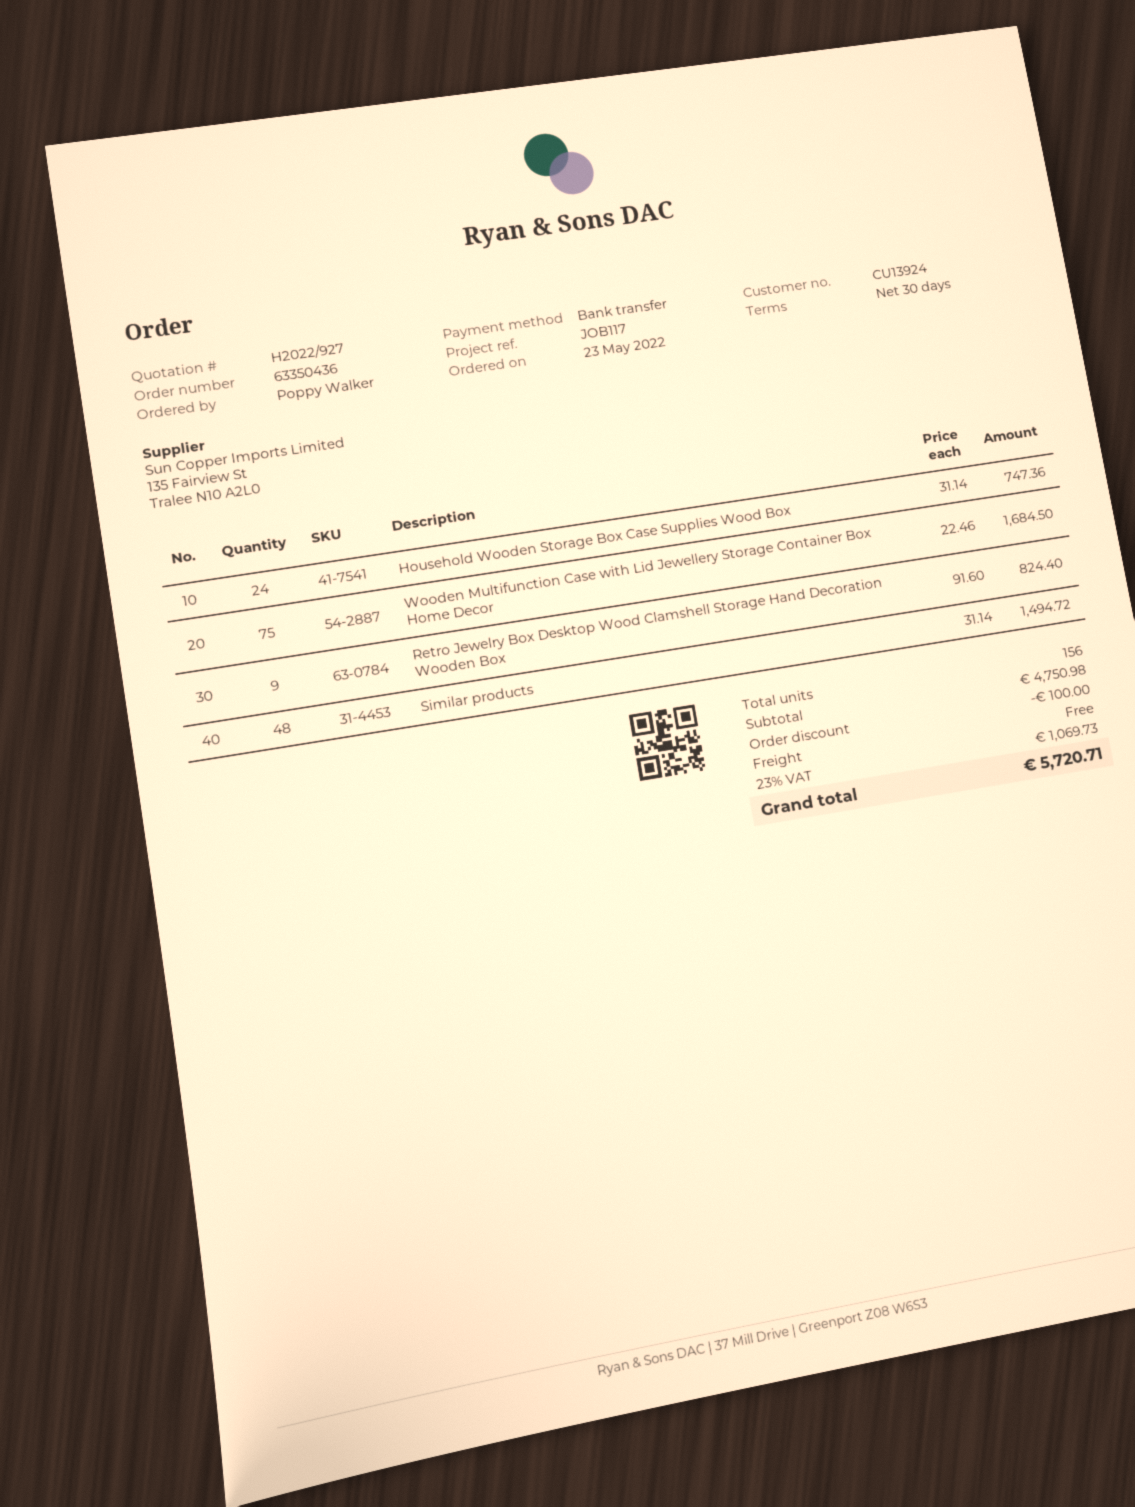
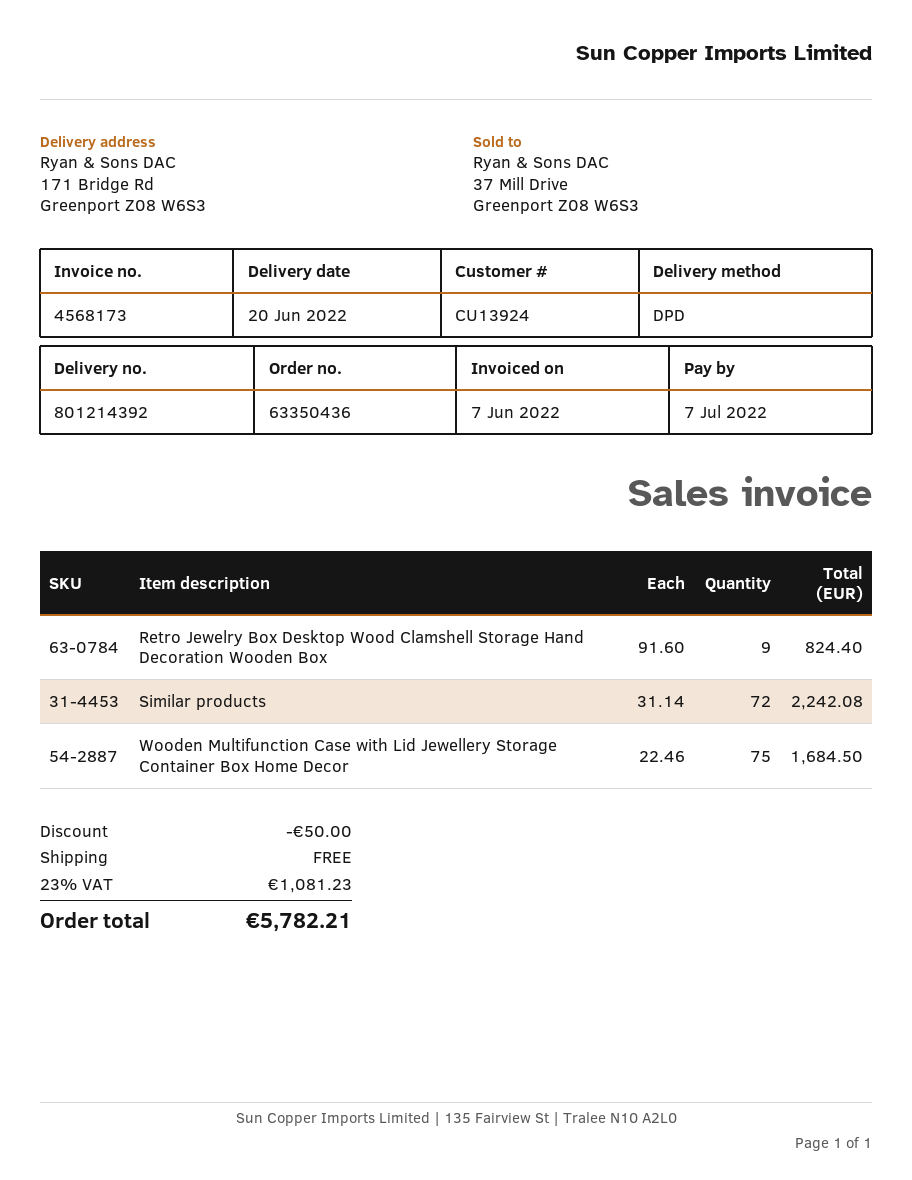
Household Wooden Storage Box Case Supplies Wood Box: 24 x 31.14 = 747.36 -> none
Similar products: 48 x 31.14 = 1494.72 -> 72 x 31.14 = 2242.08
discount: 100.00 -> 50.00
tax: 23% = 1069.73 -> 23% = 1081.23
total: 5720.71 -> 5782.21

